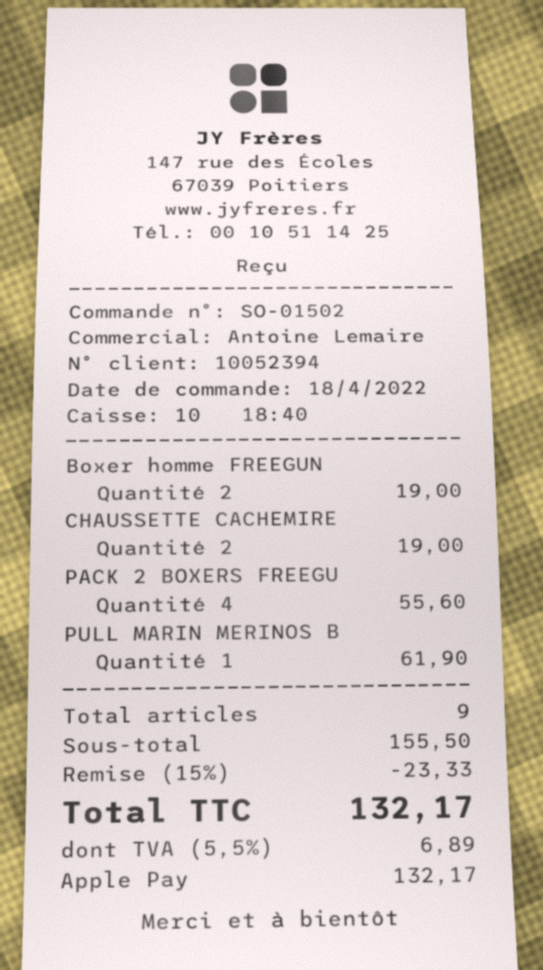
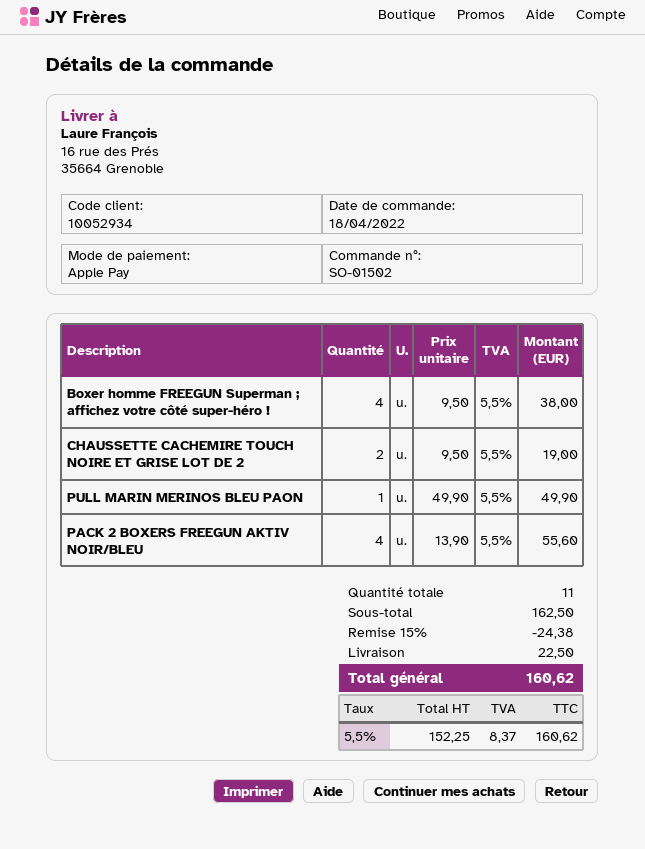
customer number: 10052394 -> 10052934
Boxer homme FREEGUN: 2 for 19.00 -> 4 for 38.00
PULL MARIN MERINOS B: 1 for 61.90 -> 1 for 49.90
total quantity: 9 -> 11
subtotal: 155.50 -> 162.50
discount: 15% = 23.33 -> 15% = 24.38
shipping: none -> 22.50
tax: 5.5% = 6.89 -> 5.5% = 8.37
total: 132.17 -> 160.62

